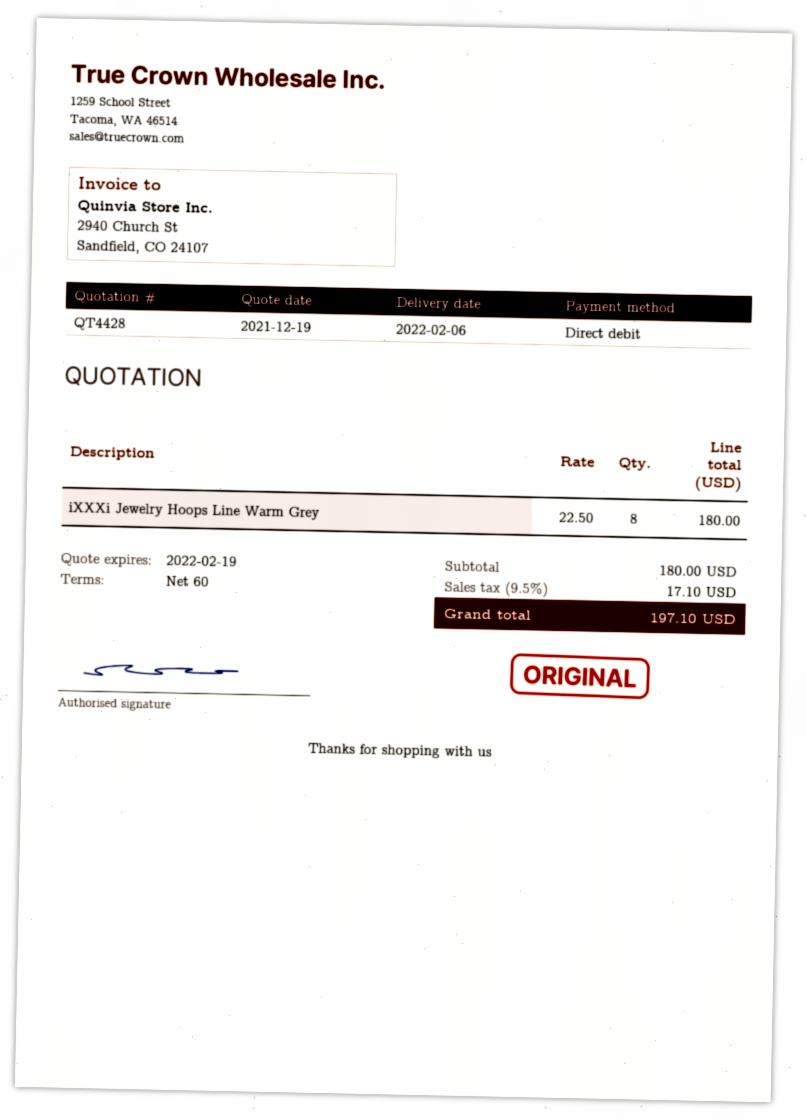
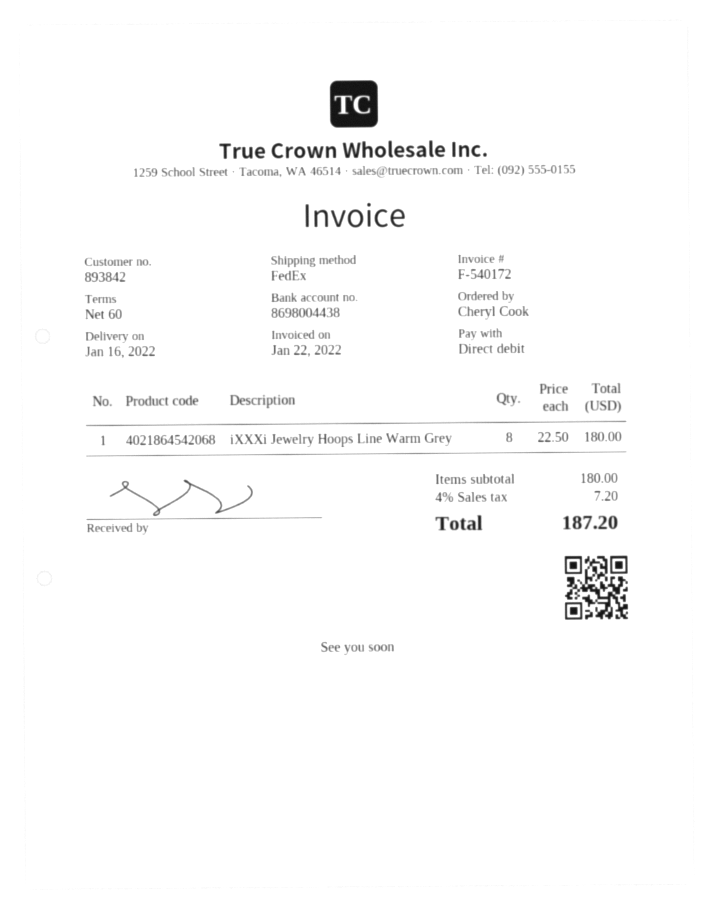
delivery date: 2022-02-06 -> 2022-01-16
tax: 9.5% = 17.10 -> 4% = 7.20
total: 197.10 -> 187.20

